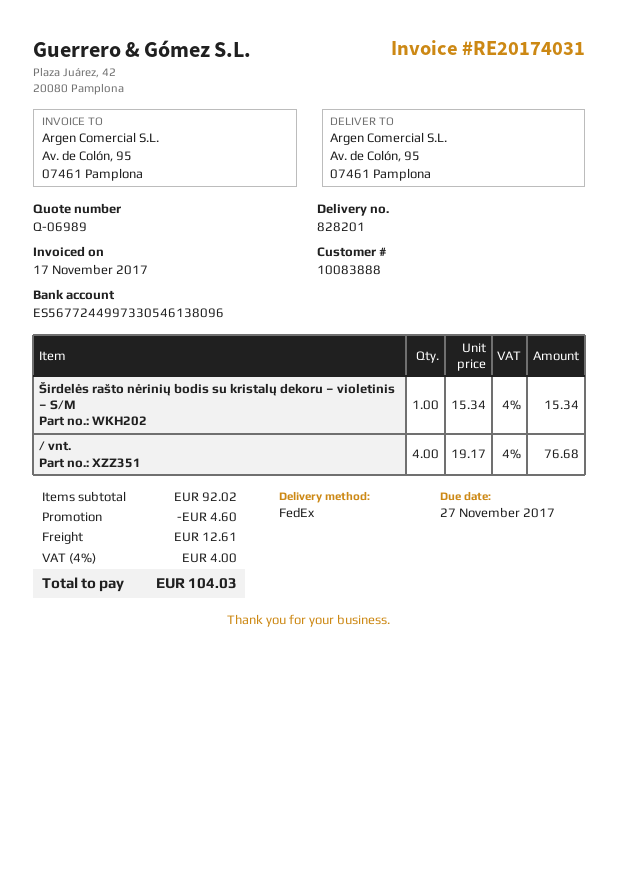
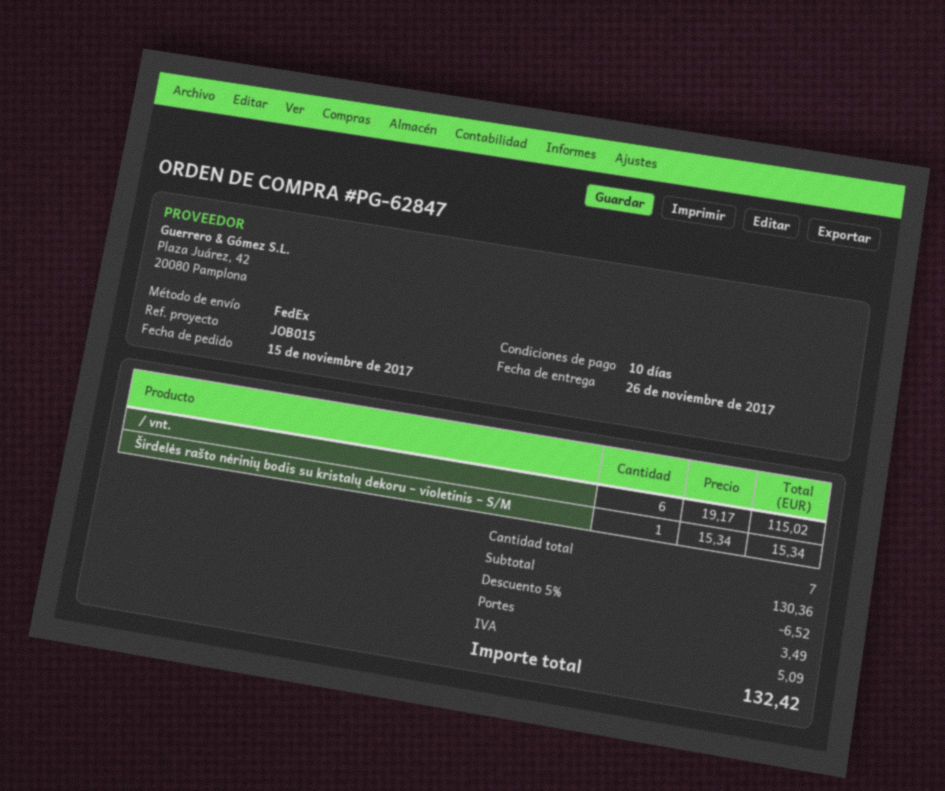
/ vnt.: 4 x 19.17 = 76.68 -> 6 x 19.17 = 115.02
subtotal: 92.02 -> 130.36
discount: 4.60 -> 6.52
shipping: 12.61 -> 3.49
tax: 4.00 -> 5.09
total: 104.03 -> 132.42

